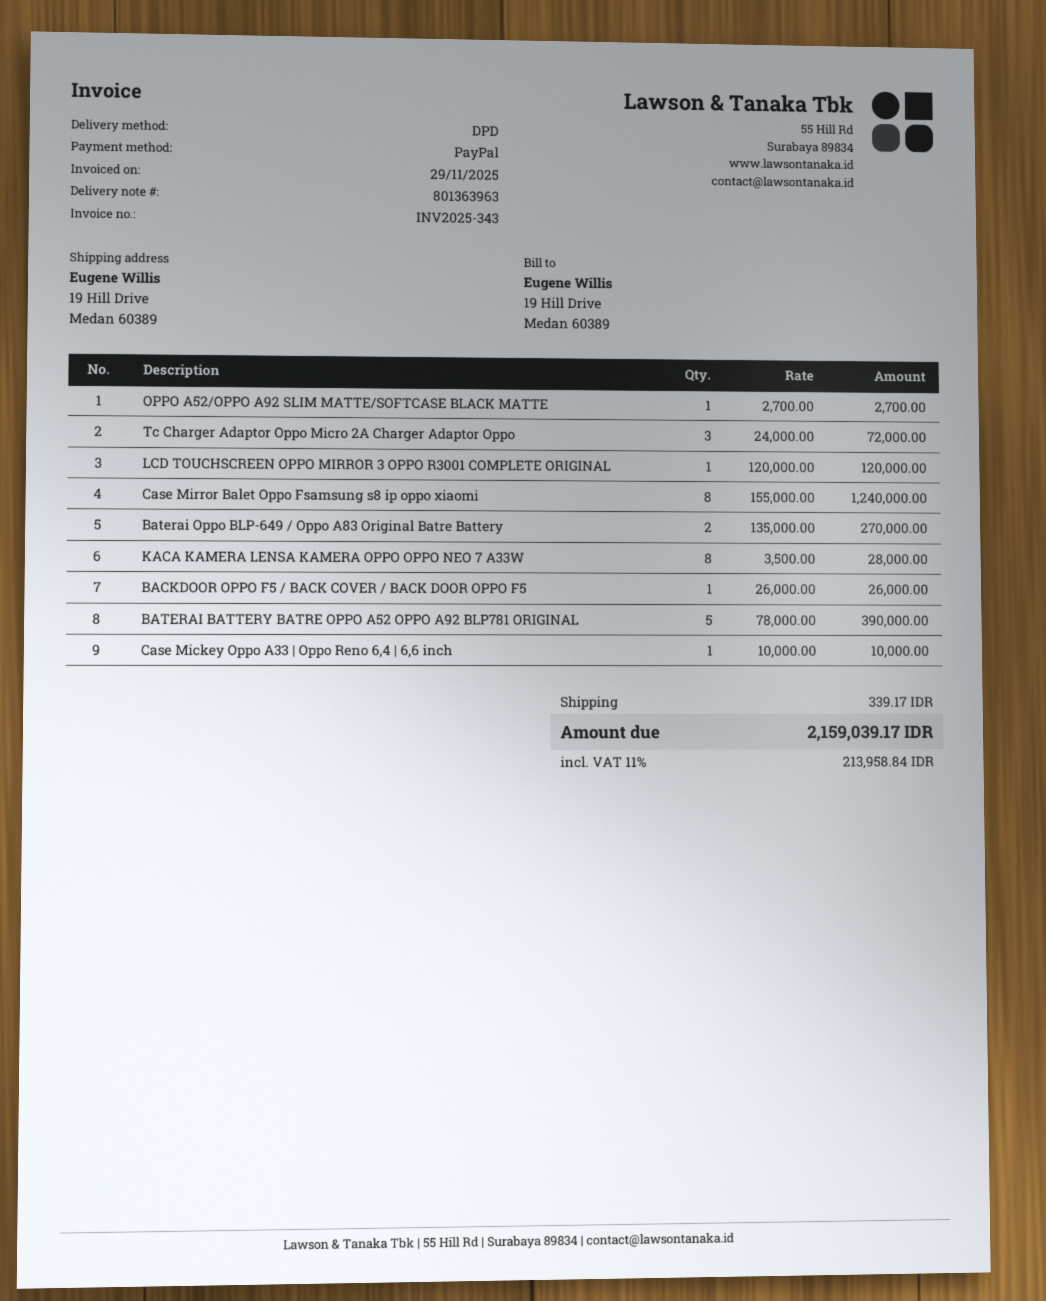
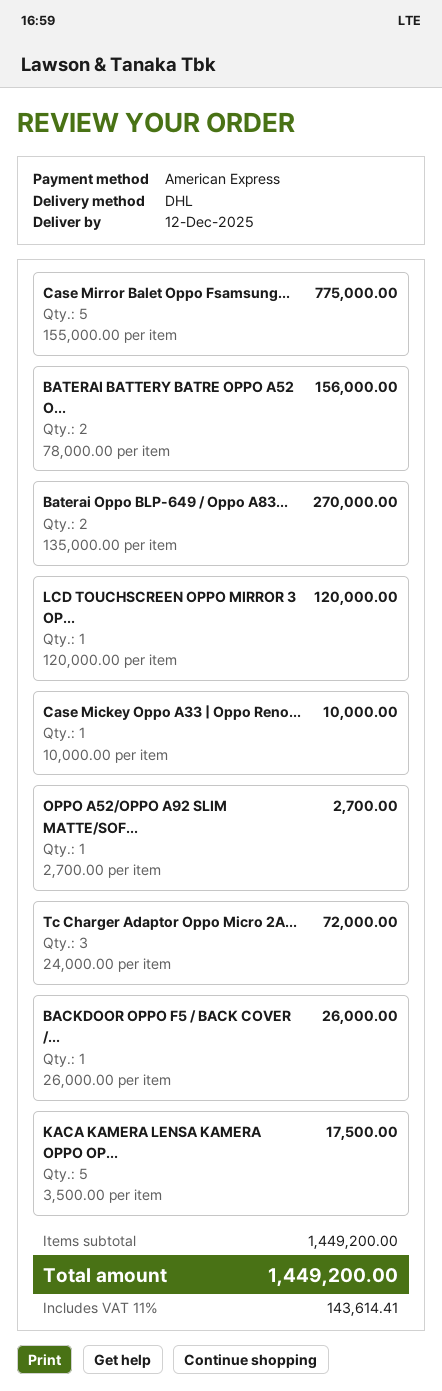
payment method: PayPal -> American Express
shipping method: DPD -> DHL
Case Mirror Balet Oppo Fsamsung s8 ip oppo xiaomi: 8 x 155000.00 = 1240000.00 -> 5 x 155000.00 = 775000.00
KACA KAMERA LENSA KAMERA OPPO OPPO NEO 7 A33W: 8 x 3500.00 = 28000.00 -> 5 x 3500.00 = 17500.00
BATERAI BATTERY BATRE OPPO A52 OPPO A92 BLP781 ORIGINAL: 5 x 78000.00 = 390000.00 -> 2 x 78000.00 = 156000.00
shipping: 339.17 -> none
tax: 11% = 213958.84 -> 11% = 143614.41
total: 2159039.17 -> 1449200.00

